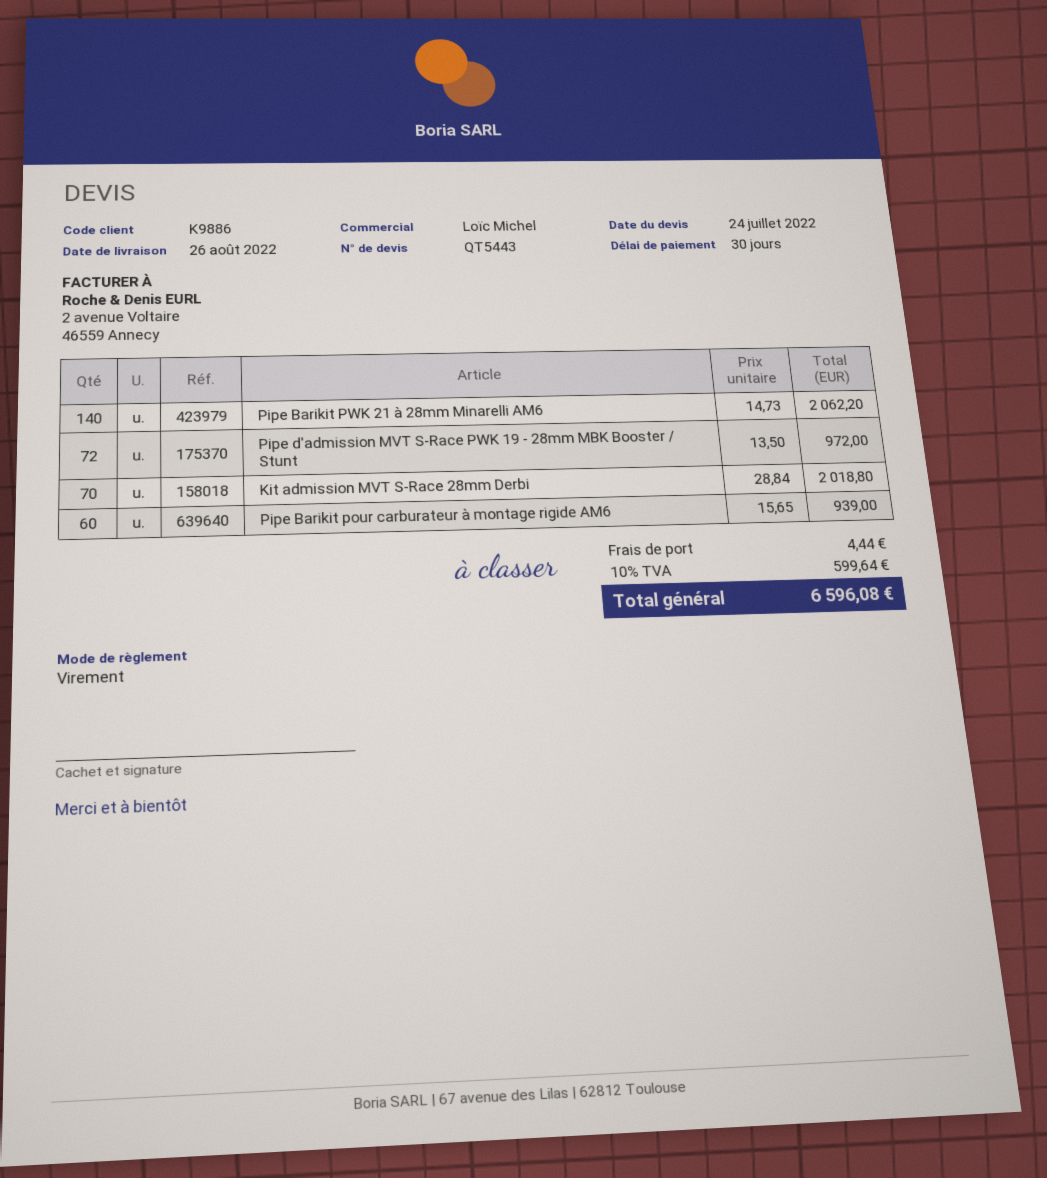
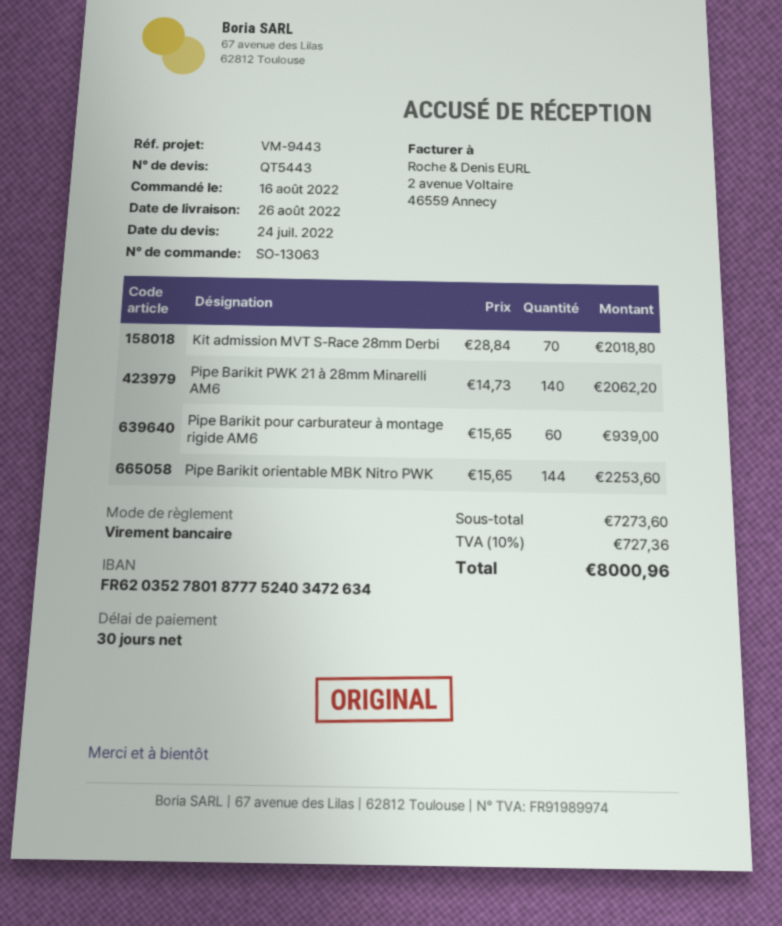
Pipe d'admission MVT S-Race PWK 19 - 28mm MBK Booster / Stunt: 72 x 13.50 = 972.00 -> none
Pipe Barikit orientable MBK Nitro PWK: none -> 144 x 15.65 = 2253.60
shipping: 4.44 -> none
tax: 10% = 599.64 -> 10% = 727.36
total: 6596.08 -> 8000.96

